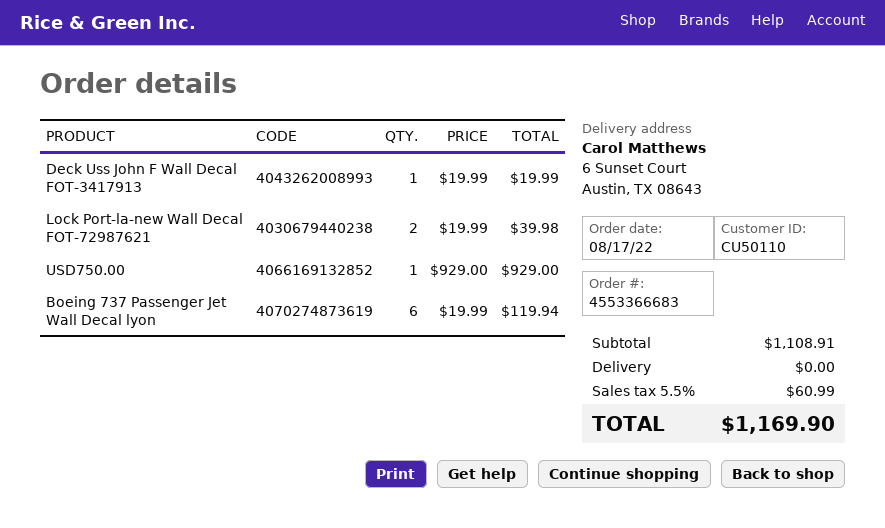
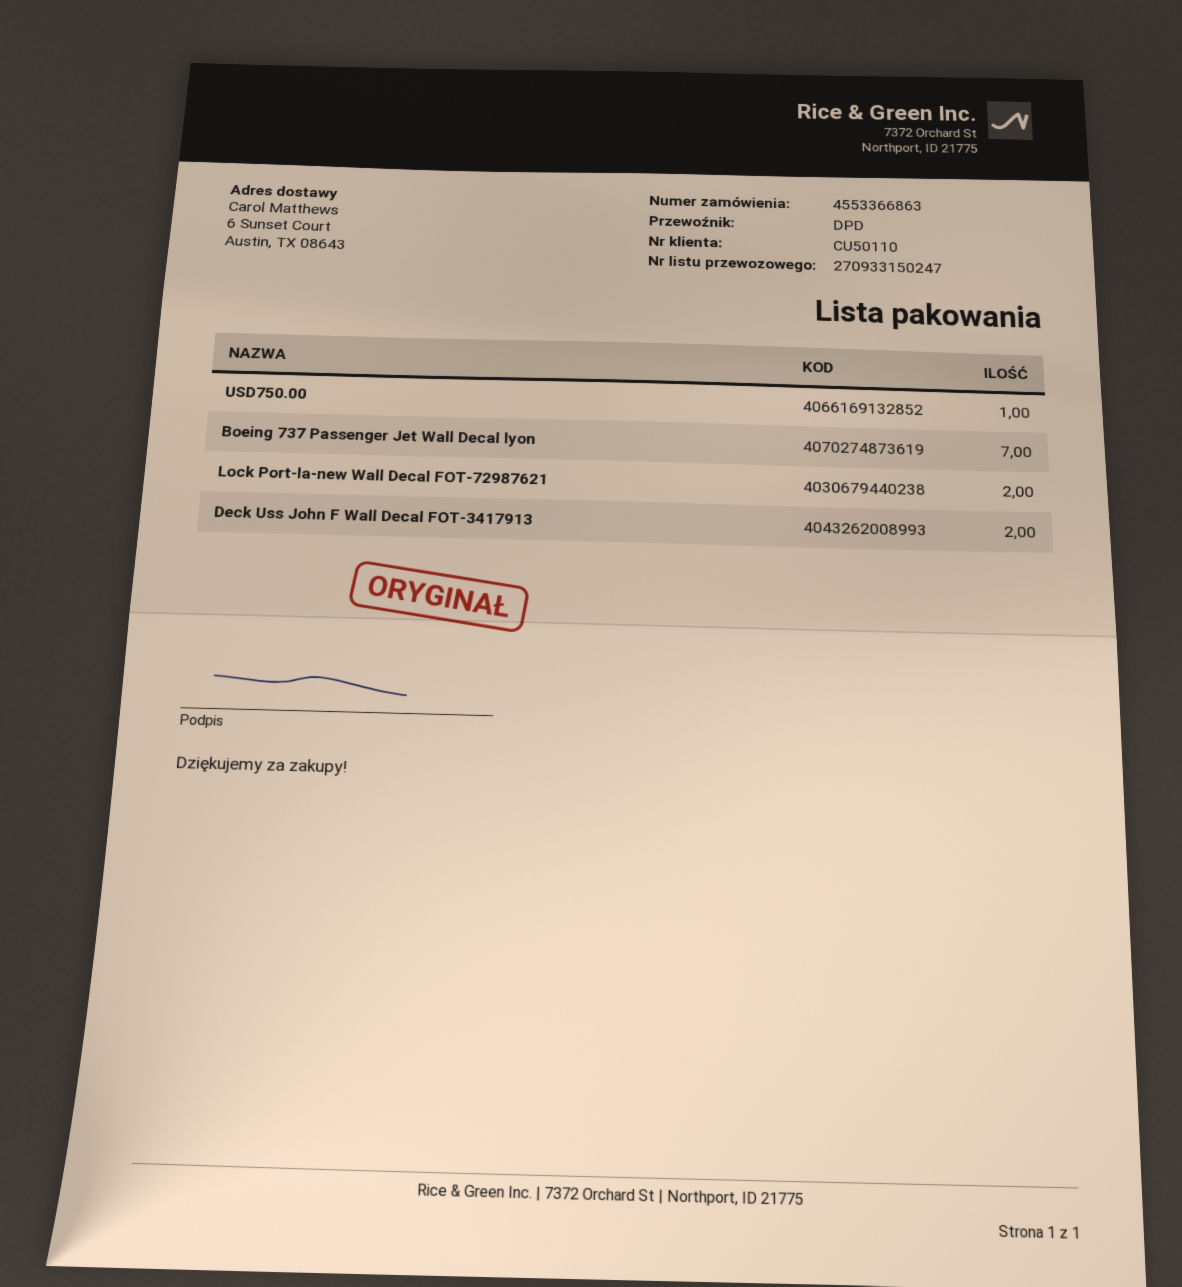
order number: 4553366683 -> 4553366863
Deck Uss John F Wall Decal FOT-3417913: 1 -> 2
Boeing 737 Passenger Jet Wall Decal lyon: 6 -> 7

